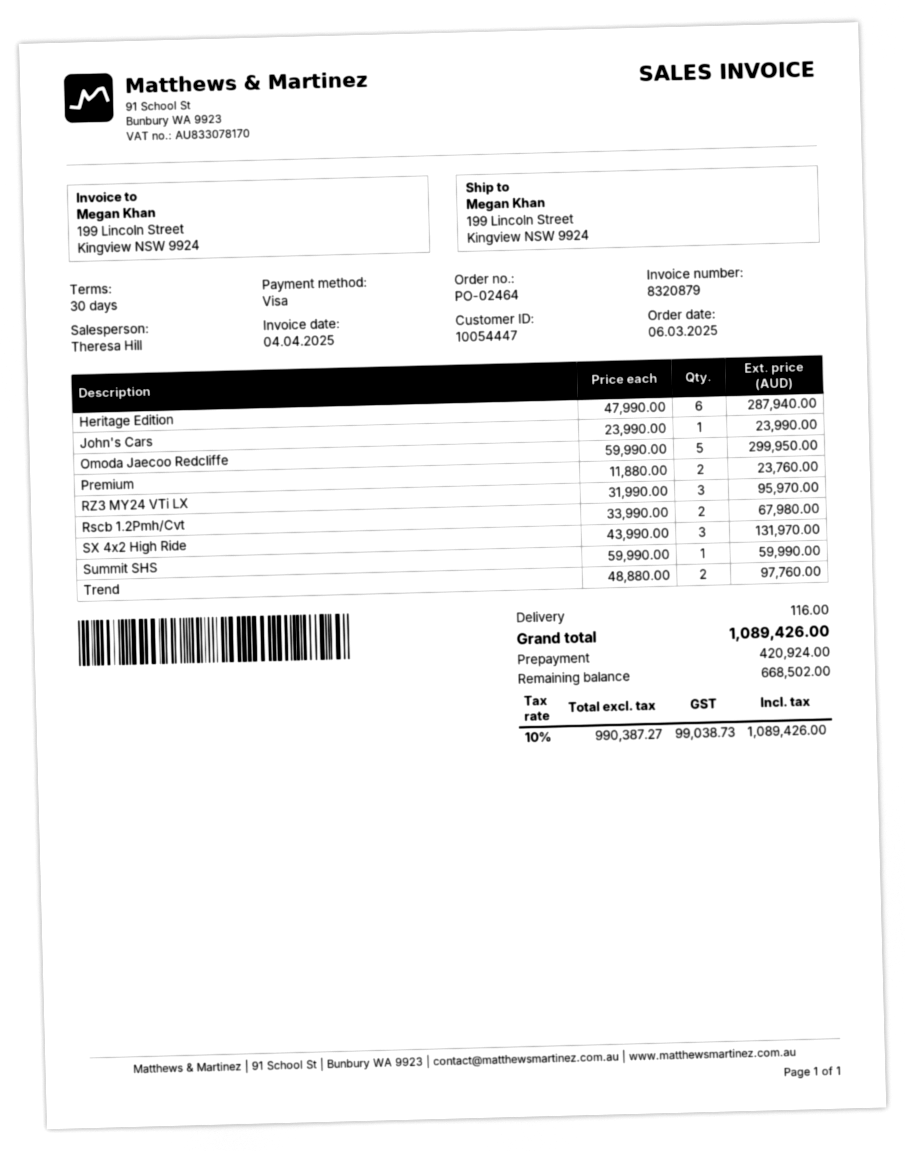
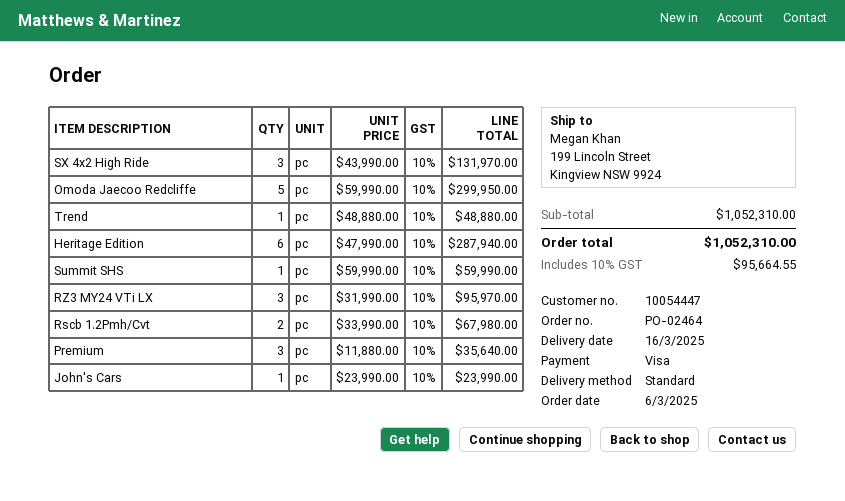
Premium: 2 x 11880.00 = 23760.00 -> 3 x 11880.00 = 35640.00
Trend: 2 x 48880.00 = 97760.00 -> 1 x 48880.00 = 48880.00
shipping: 116.00 -> none
tax: 10% = 99038.73 -> 10% = 95664.55
total: 1089426.00 -> 1052310.00

